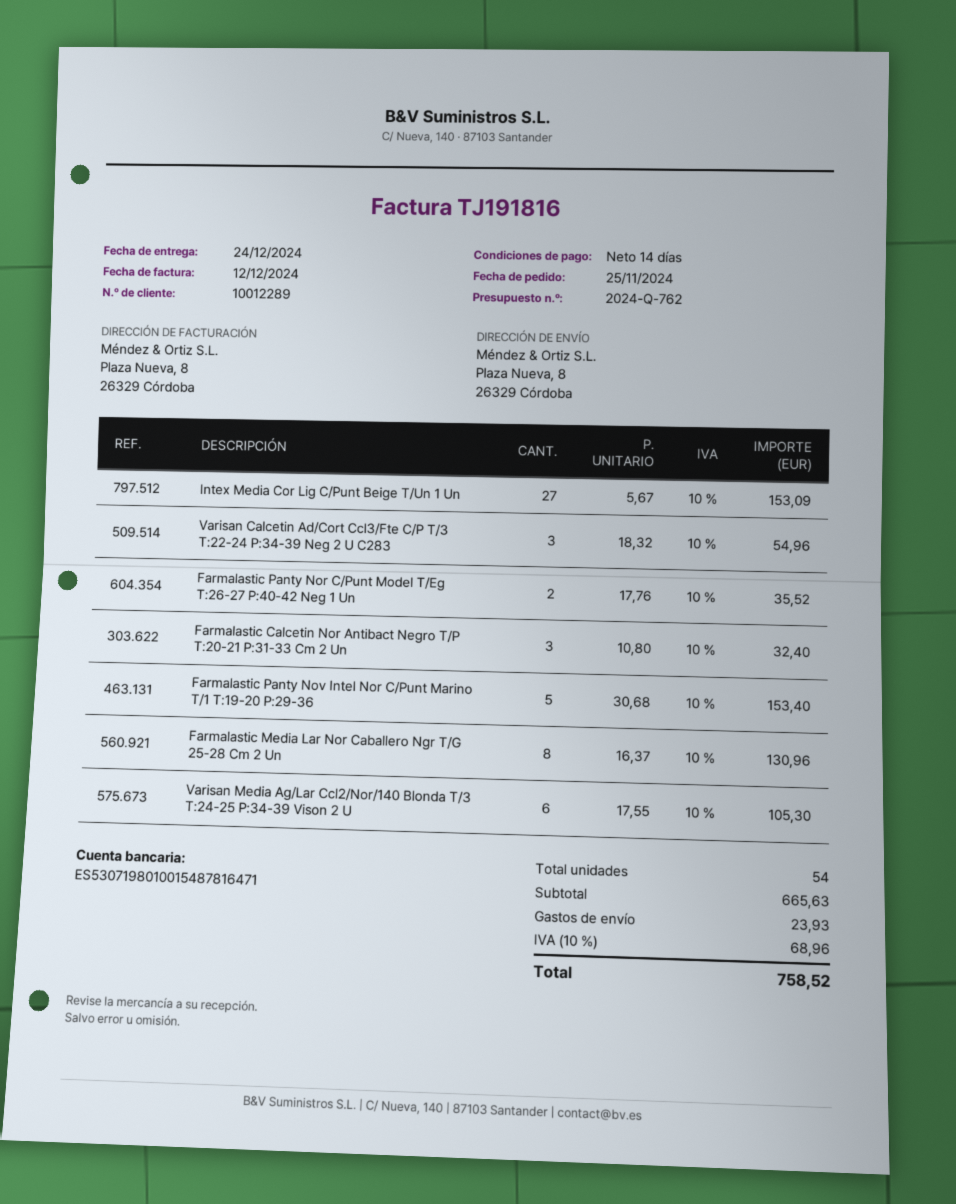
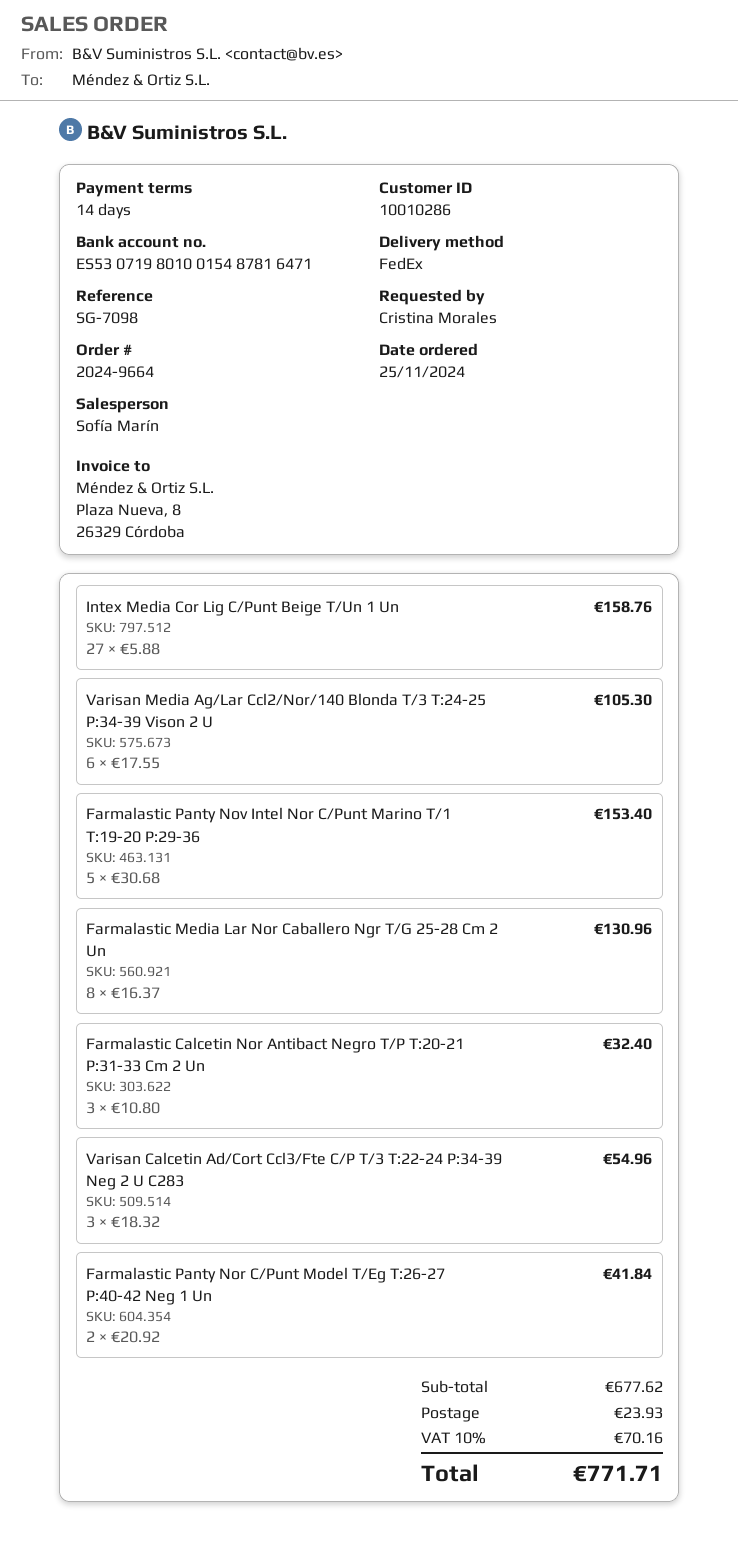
customer number: 10012289 -> 10010286
Intex Media Cor Lig C/Punt Beige T/Un 1 Un: 27 x 5.67 = 153.09 -> 27 x 5.88 = 158.76
Farmalastic Panty Nor C/Punt Model T/Eg T:26-27 P:40-42 Neg 1 Un: 2 x 17.76 = 35.52 -> 2 x 20.92 = 41.84
subtotal: 665.63 -> 677.62
tax: 10% = 68.96 -> 10% = 70.16
total: 758.52 -> 771.71

